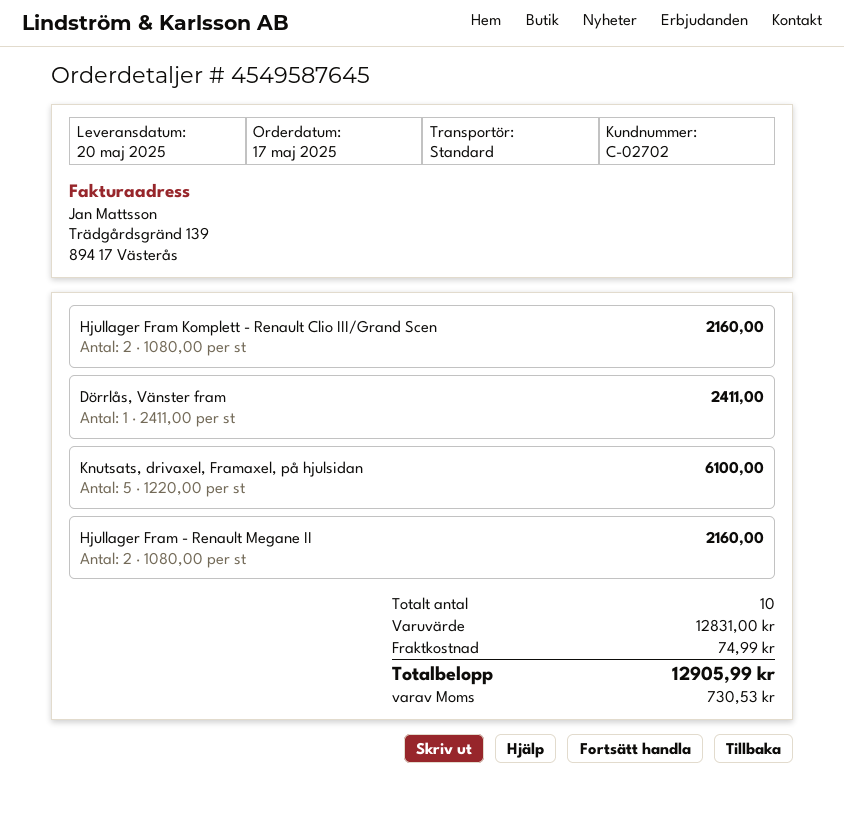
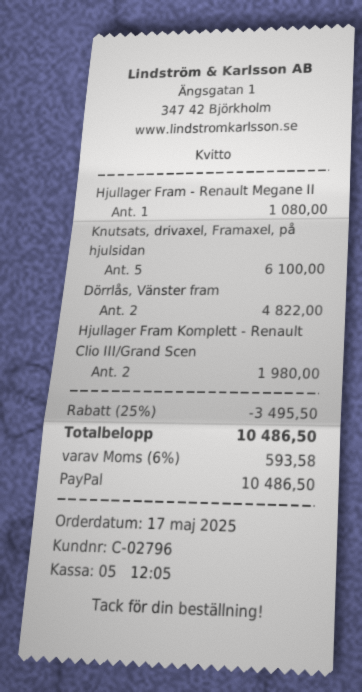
customer number: C-02702 -> C-02796
Hjullager Fram Komplett - Renault Clio III/Grand Scen: 2 for 2160.00 -> 2 for 1980.00
Dörrlås, Vänster fram: 1 for 2411.00 -> 2 for 4822.00
Hjullager Fram - Renault Megane II: 2 for 2160.00 -> 1 for 1080.00
discount: none -> 25% = 3495.50
shipping: 74.99 -> none
tax: 730.53 -> 593.58
total: 12905.99 -> 10486.50

